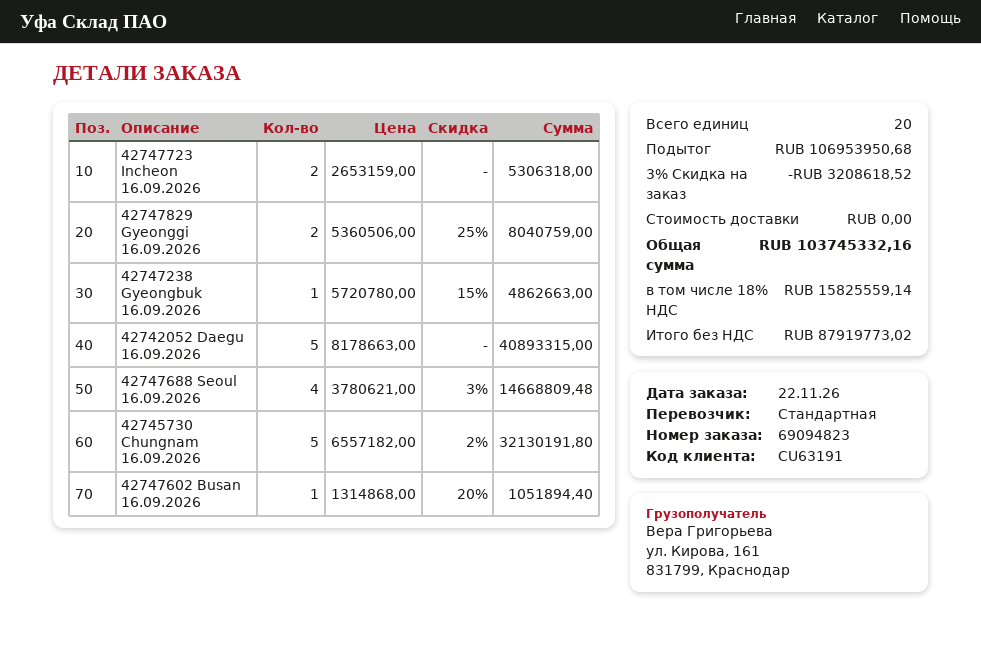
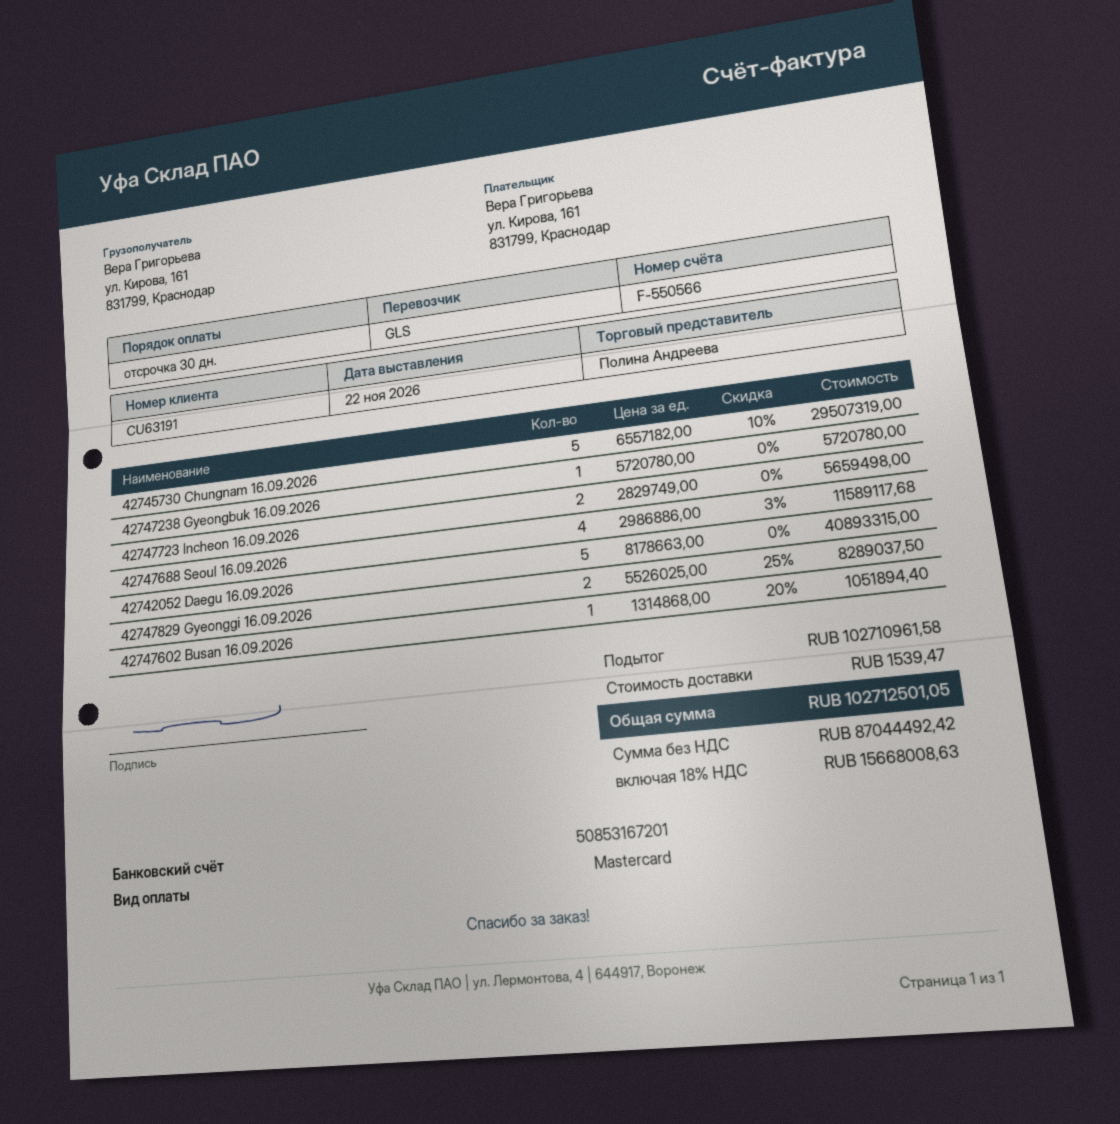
shipping method: standard -> GLS
42747723 Incheon 16.09.2026: 2 x 2653159.00 = 5306318.00 -> 2 x 2829749.00 = 5659498.00
42747829 Gyeonggi 16.09.2026: 2 x 5360506.00 - 25% = 8040759.00 -> 2 x 5526025.00 - 25% = 8289037.50
42747238 Gyeongbuk 16.09.2026: 1 x 5720780.00 - 15% = 4862663.00 -> 1 x 5720780.00 = 5720780.00
42747688 Seoul 16.09.2026: 4 x 3780621.00 - 3% = 14668809.48 -> 4 x 2986886.00 - 3% = 11589117.68
42745730 Chungnam 16.09.2026: 5 x 6557182.00 - 2% = 32130191.80 -> 5 x 6557182.00 - 10% = 29507319.00
subtotal: 106953950.68 -> 102710961.58
discount: 3% = 3208618.52 -> none
shipping: 0.00 -> 1539.47
net: 87919773.02 -> 87044492.42
tax: 18% = 15825559.14 -> 18% = 15668008.63
total: 103745332.16 -> 102712501.05

